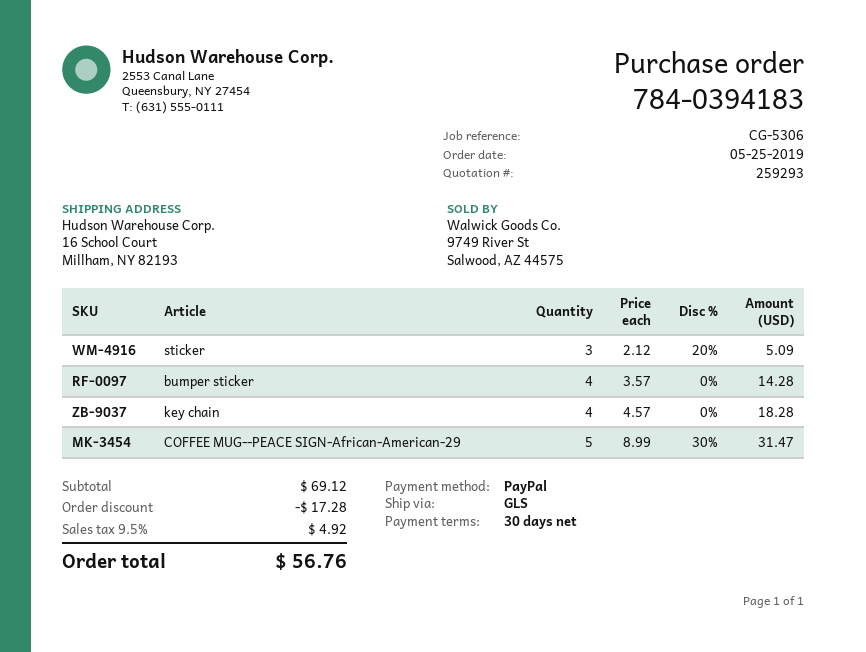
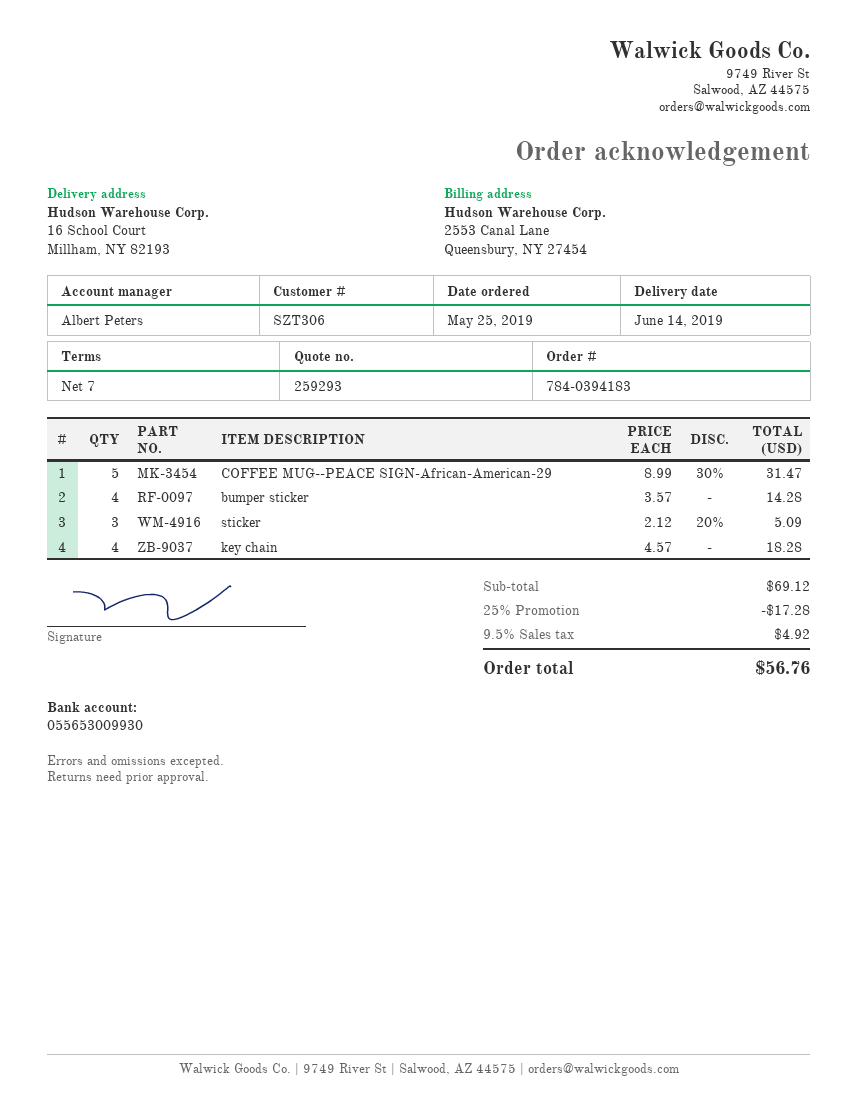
payment terms: 30 days -> 7 days

